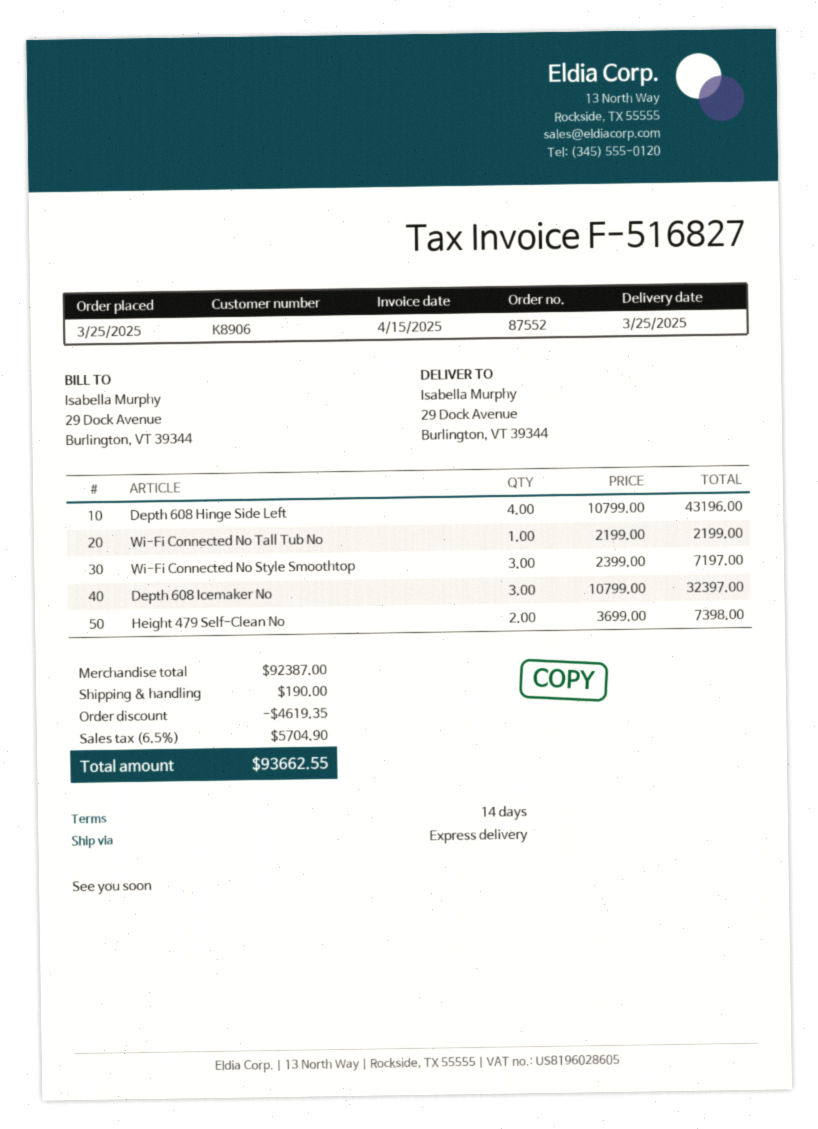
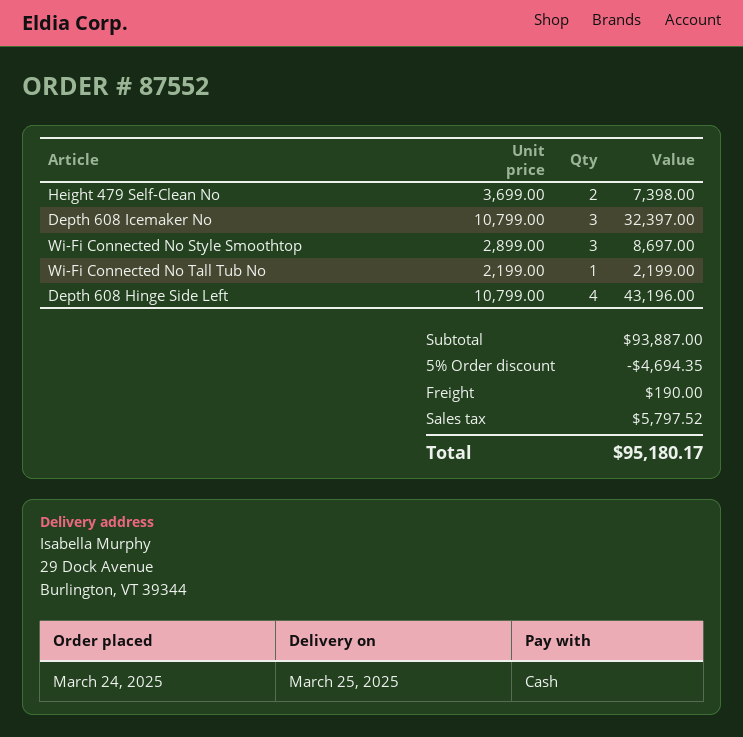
order date: 2025-03-25 -> 2025-03-24
Wi-Fi Connected No Style Smoothtop: 3 x 2399.00 = 7197.00 -> 3 x 2899.00 = 8697.00
subtotal: 92387.00 -> 93887.00
discount: 4619.35 -> 4694.35
tax: 5704.90 -> 5797.52
total: 93662.55 -> 95180.17

